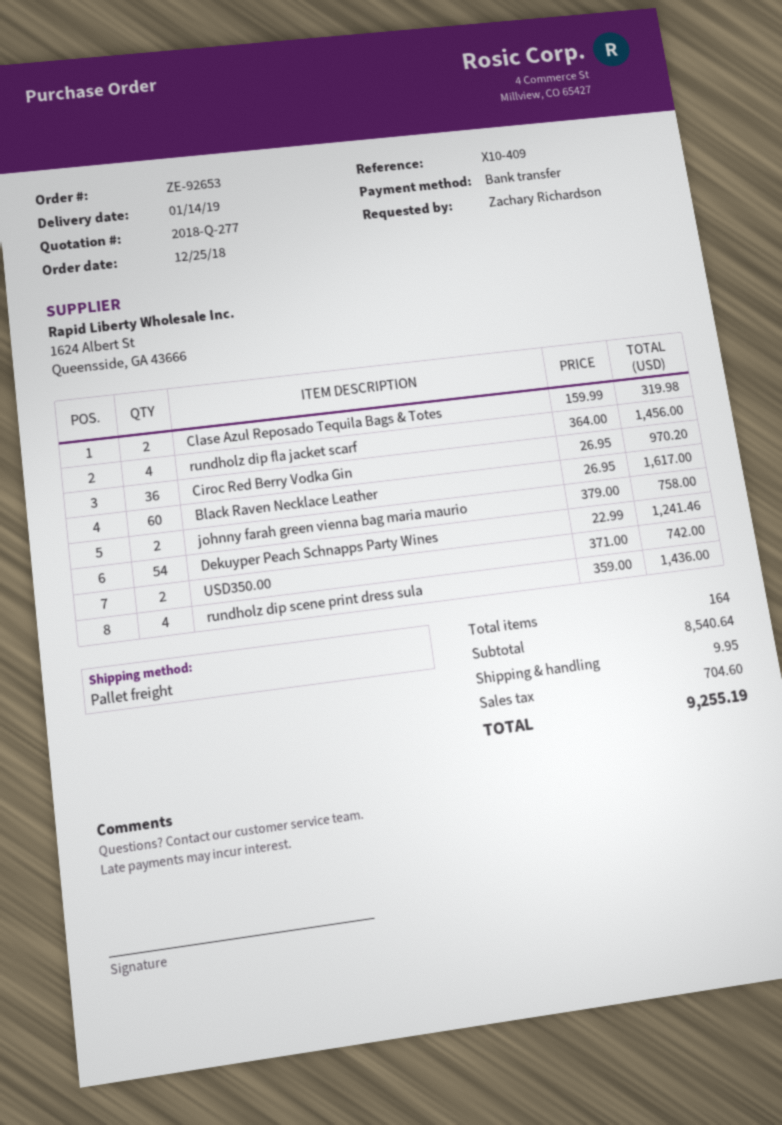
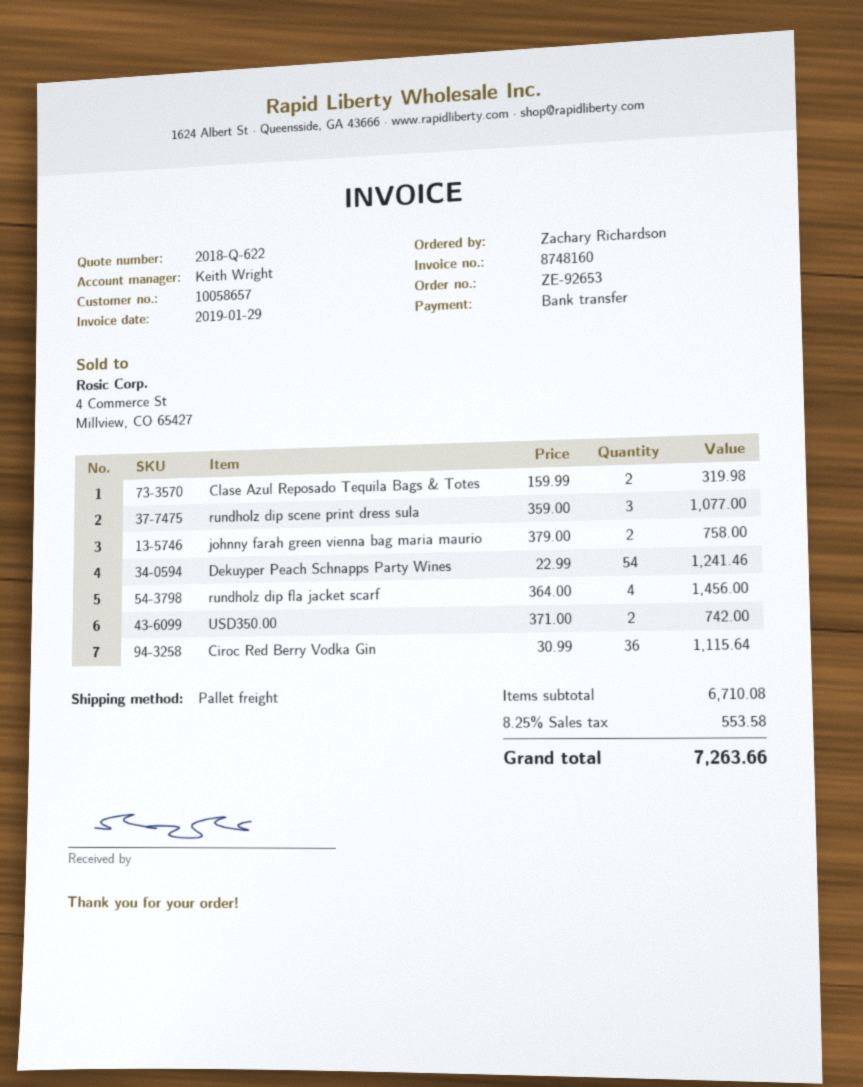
quote number: 2018-Q-277 -> 2018-Q-622
Ciroc Red Berry Vodka Gin: 36 x 26.95 = 970.20 -> 36 x 30.99 = 1115.64
Black Raven Necklace Leather: 60 x 26.95 = 1617.00 -> none
rundholz dip scene print dress sula: 4 x 359.00 = 1436.00 -> 3 x 359.00 = 1077.00
subtotal: 8540.64 -> 6710.08
shipping: 9.95 -> none
tax: 704.60 -> 553.58
total: 9255.19 -> 7263.66

